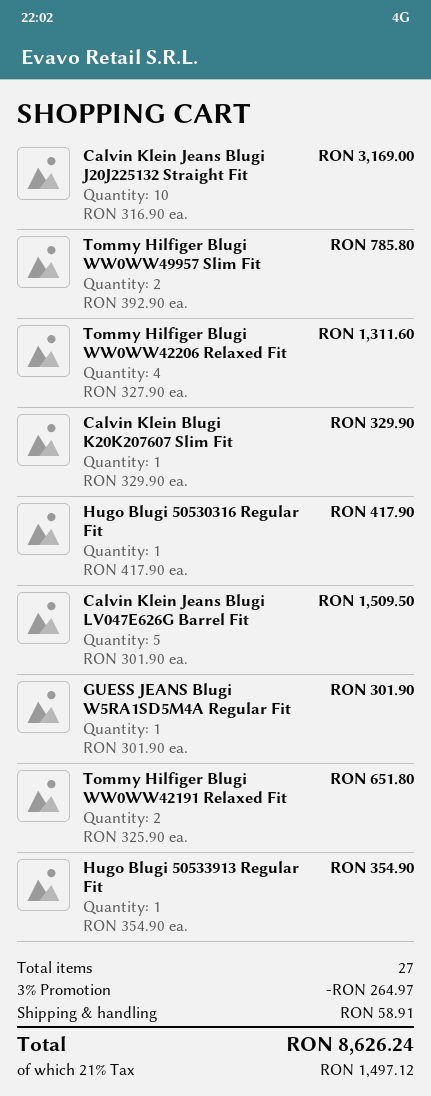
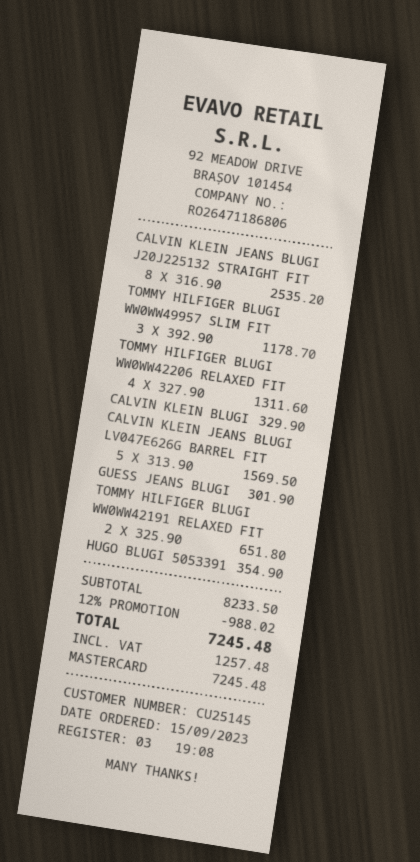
Calvin Klein Jeans Blugi J20J225132 Straight Fit: 10 x 316.90 = 3169.00 -> 8 x 316.90 = 2535.20
Tommy Hilfiger Blugi WW0WW49957 Slim Fit: 2 x 392.90 = 785.80 -> 3 x 392.90 = 1178.70
Hugo Blugi 50530316 Regular Fit: 1 x 417.90 = 417.90 -> none
Calvin Klein Jeans Blugi LV047E626G Barrel Fit: 5 x 301.90 = 1509.50 -> 5 x 313.90 = 1569.50
discount: 3% = 264.97 -> 12% = 988.02
shipping: 58.91 -> none
tax: 1497.12 -> 1257.48
total: 8626.24 -> 7245.48

